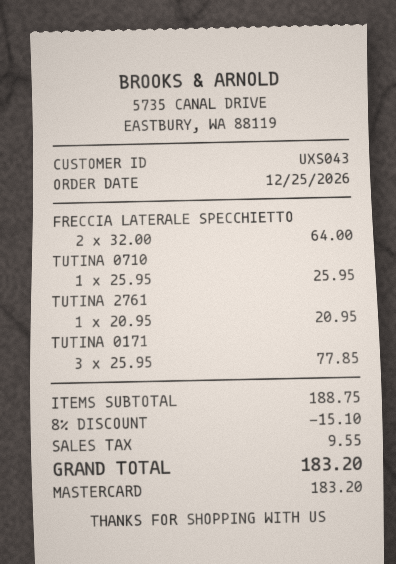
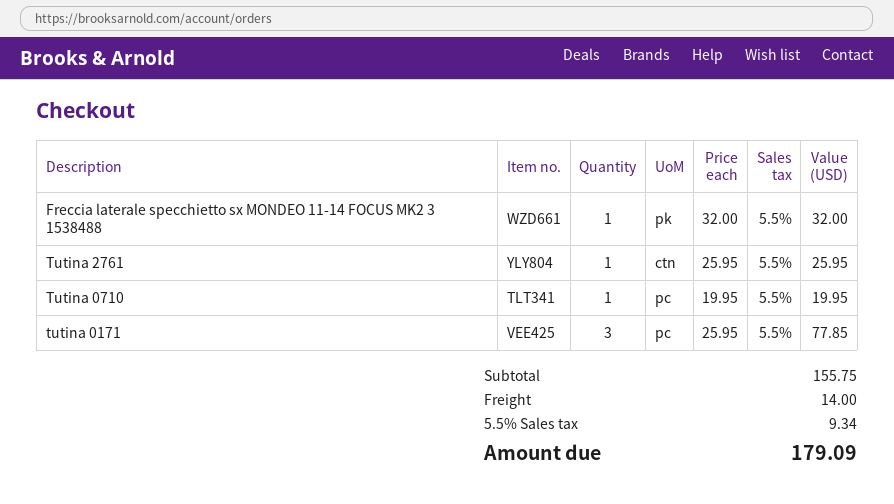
FRECCIA LATERALE SPECCHIETTO: 2 x 32.00 = 64.00 -> 1 x 32.00 = 32.00
TUTINA 0710: 1 x 25.95 = 25.95 -> 1 x 19.95 = 19.95
TUTINA 2761: 1 x 20.95 = 20.95 -> 1 x 25.95 = 25.95
subtotal: 188.75 -> 155.75
discount: 8% = 15.10 -> none
shipping: none -> 14.00
tax: 9.55 -> 9.34
total: 183.20 -> 179.09

